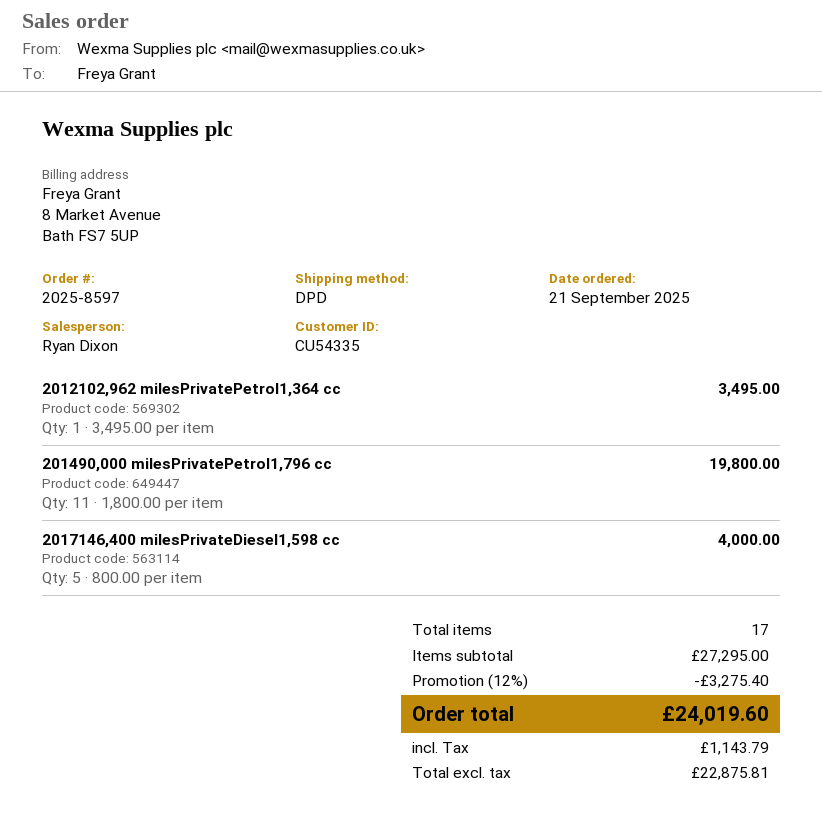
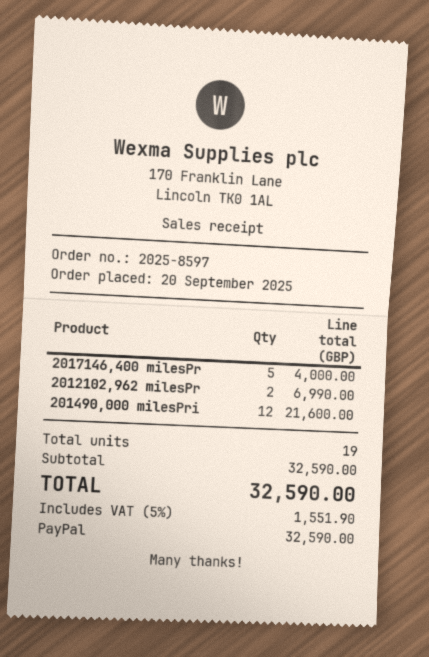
order date: 2025-09-21 -> 2025-09-20
2012102,962 milesPrivatePetrol1,364 cc: 1 for 3495.00 -> 2 for 6990.00
201490,000 milesPrivatePetrol1,796 cc: 11 for 19800.00 -> 12 for 21600.00
total quantity: 17 -> 19
subtotal: 27295.00 -> 32590.00
discount: 12% = 3275.40 -> none
tax: 1143.79 -> 1551.90
total: 24019.60 -> 32590.00

